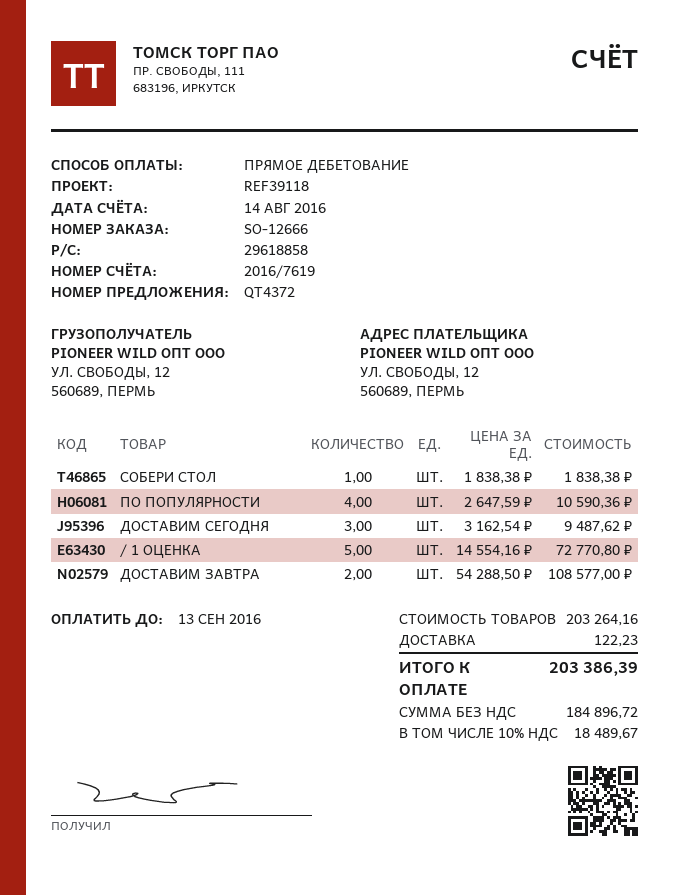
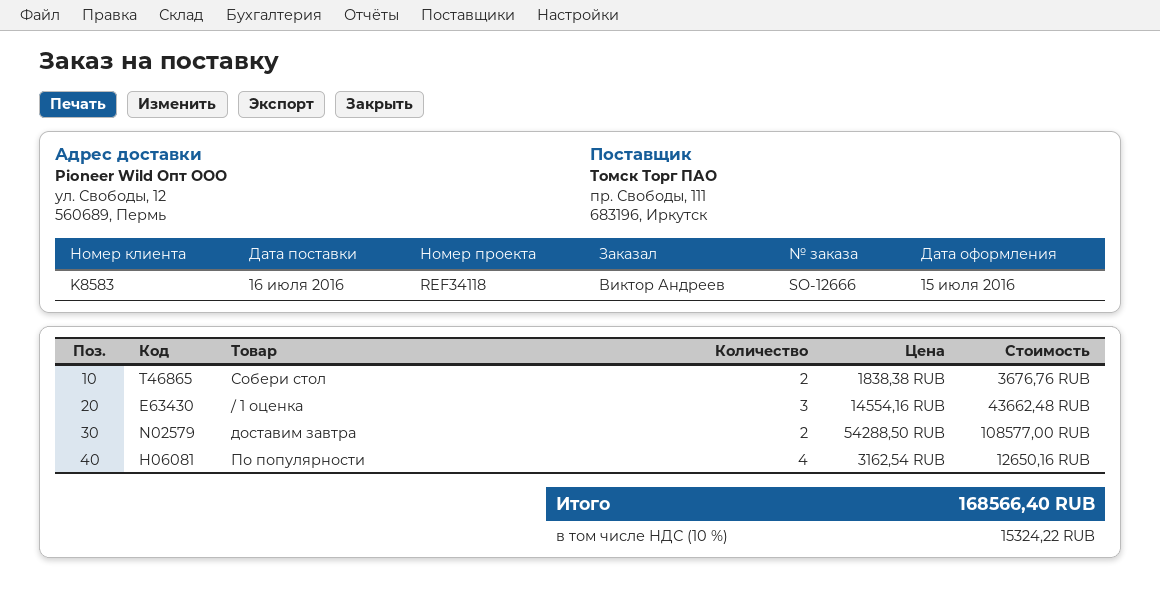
reference: REF39118 -> REF34118
СОБЕРИ СТОЛ: 1 x 1838.38 = 1838.38 -> 2 x 1838.38 = 3676.76
ПО ПОПУЛЯРНОСТИ: 4 x 2647.59 = 10590.36 -> 4 x 3162.54 = 12650.16
ДОСТАВИМ СЕГОДНЯ: 3 x 3162.54 = 9487.62 -> none
/ 1 ОЦЕНКА: 5 x 14554.16 = 72770.80 -> 3 x 14554.16 = 43662.48
shipping: 122.23 -> none
tax: 10% = 18489.67 -> 10% = 15324.22
total: 203386.39 -> 168566.40

